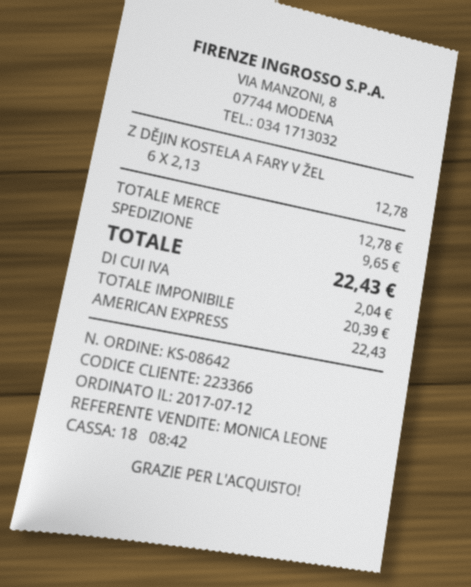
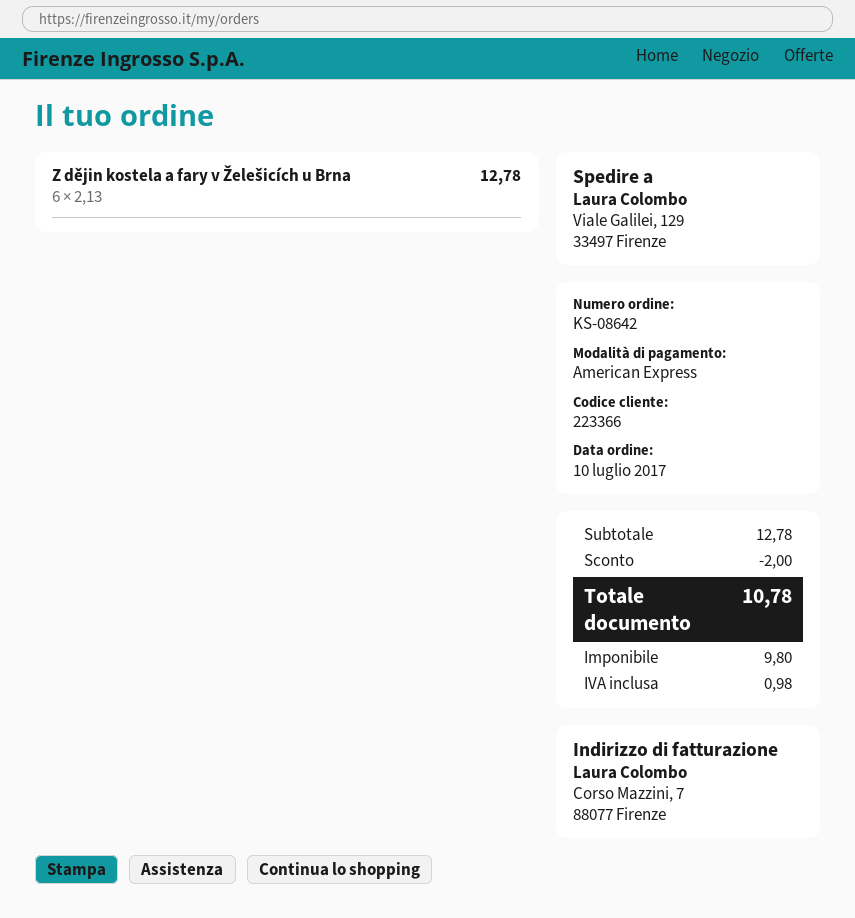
order date: 2017-07-12 -> 2017-07-10
discount: none -> 2.00
shipping: 9.65 -> none
net: 20.39 -> 9.80
tax: 2.04 -> 0.98
total: 22.43 -> 10.78

